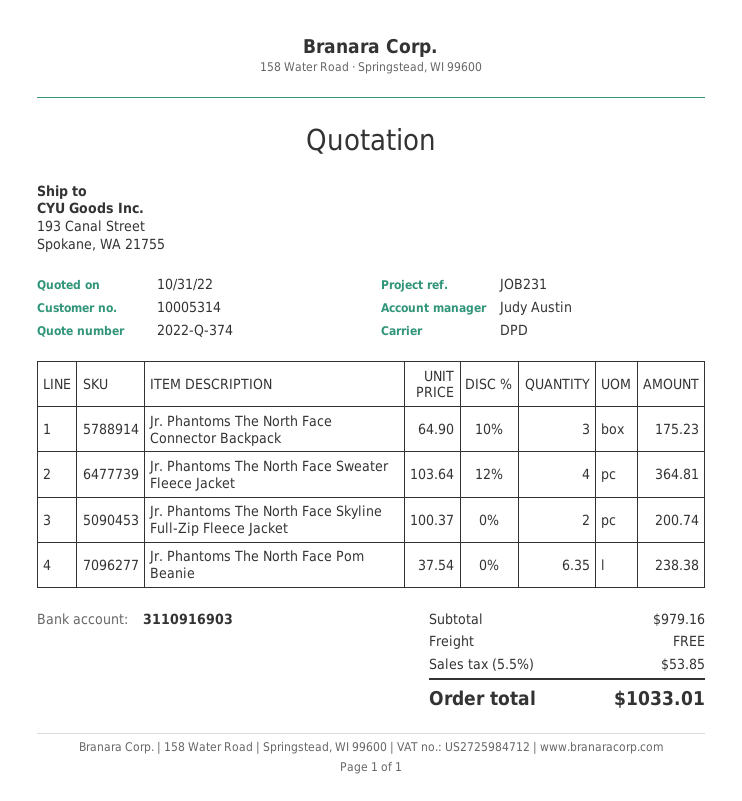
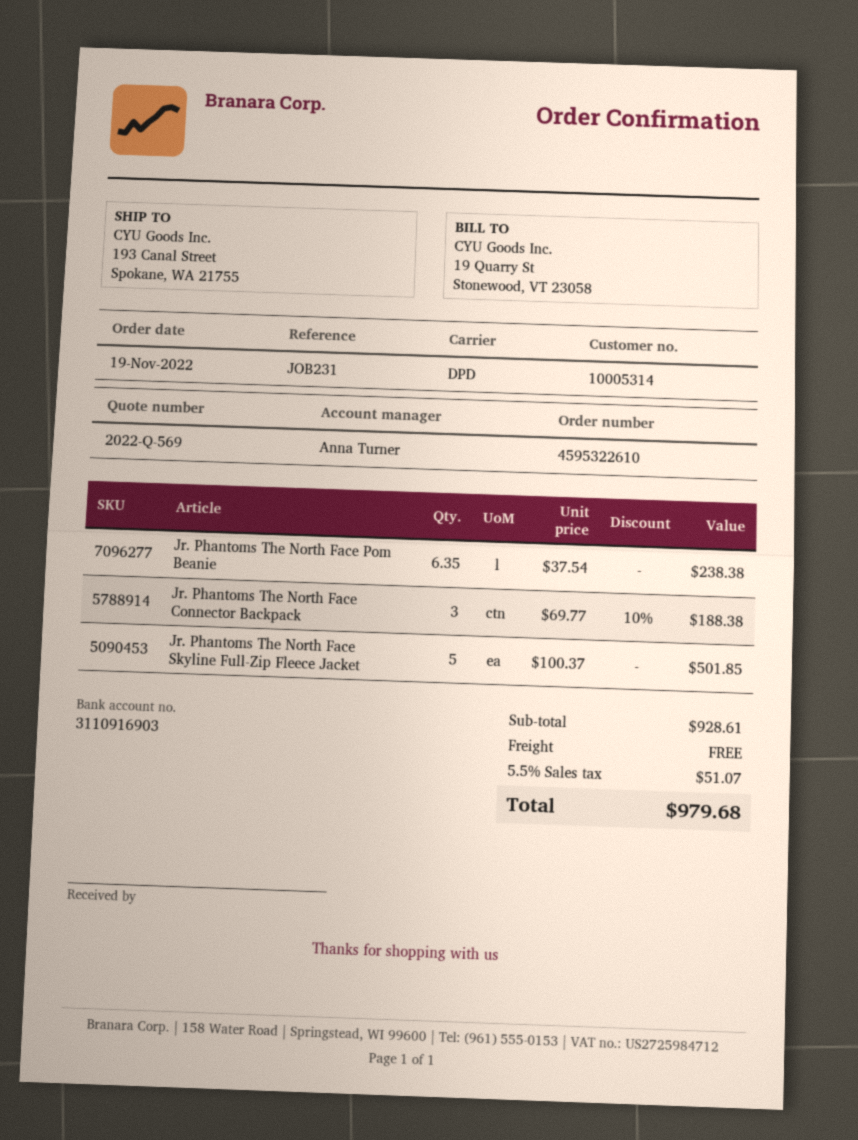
quote number: 2022-Q-374 -> 2022-Q-569
sales rep: Judy Austin -> Anna Turner
Jr. Phantoms The North Face Connector Backpack: 3 x 64.90 - 10% = 175.23 -> 3 x 69.77 - 10% = 188.38
Jr. Phantoms The North Face Sweater Fleece Jacket: 4 x 103.64 - 12% = 364.81 -> none
Jr. Phantoms The North Face Skyline Full-Zip Fleece Jacket: 2 x 100.37 = 200.74 -> 5 x 100.37 = 501.85
subtotal: 979.16 -> 928.61
tax: 5.5% = 53.85 -> 5.5% = 51.07
total: 1033.01 -> 979.68

